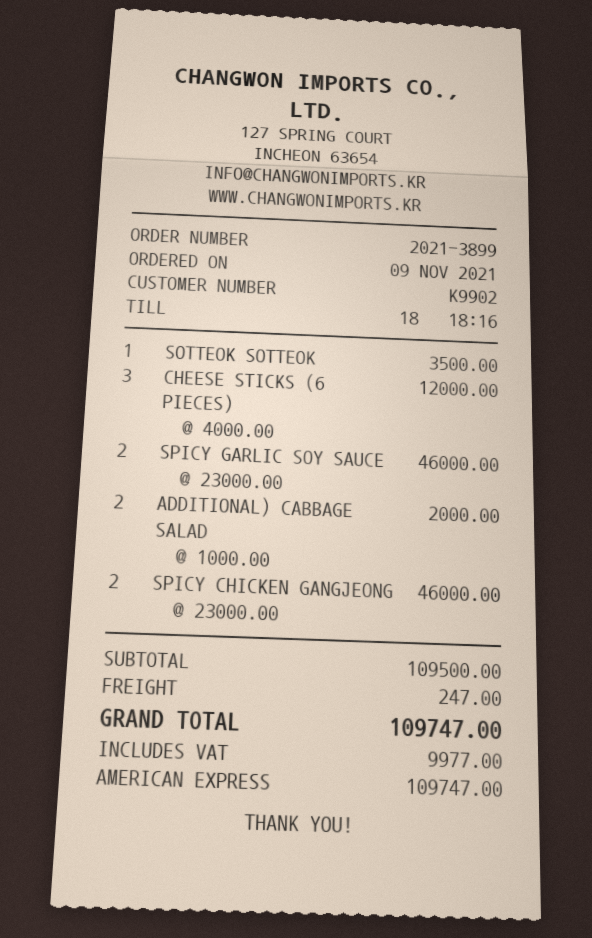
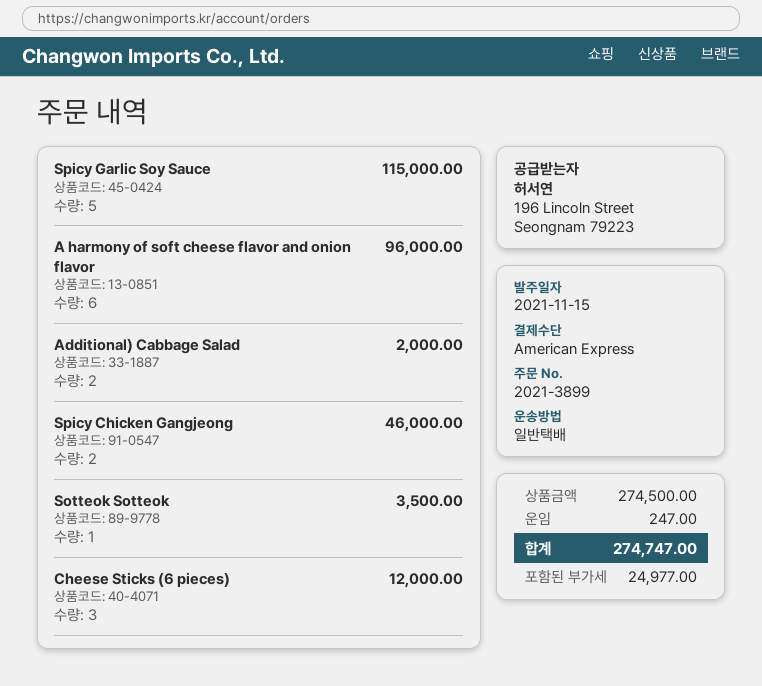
order date: 2021-11-09 -> 2021-11-15
SPICY GARLIC SOY SAUCE: 2 for 46000.00 -> 5 for 115000.00
A harmony of soft cheese flavor and onion flavor: none -> 6 for 96000.00
subtotal: 109500.00 -> 274500.00
tax: 9977.00 -> 24977.00
total: 109747.00 -> 274747.00

